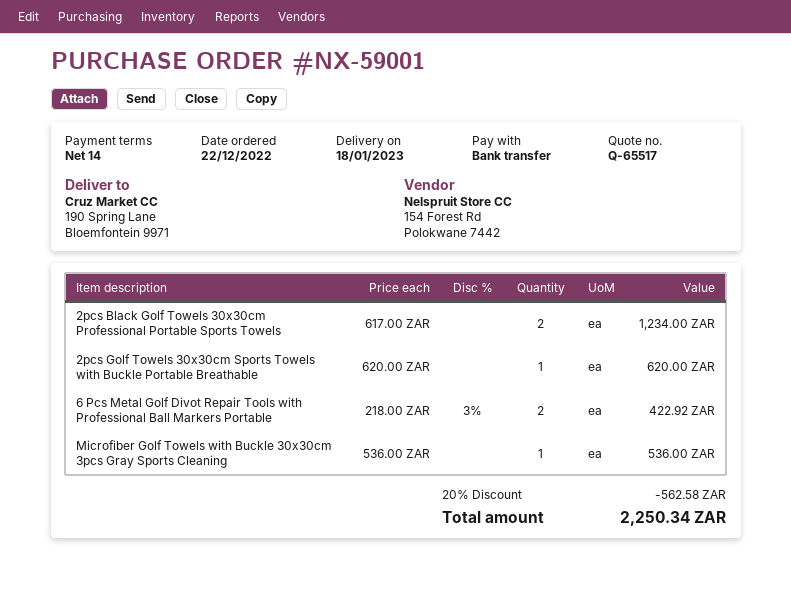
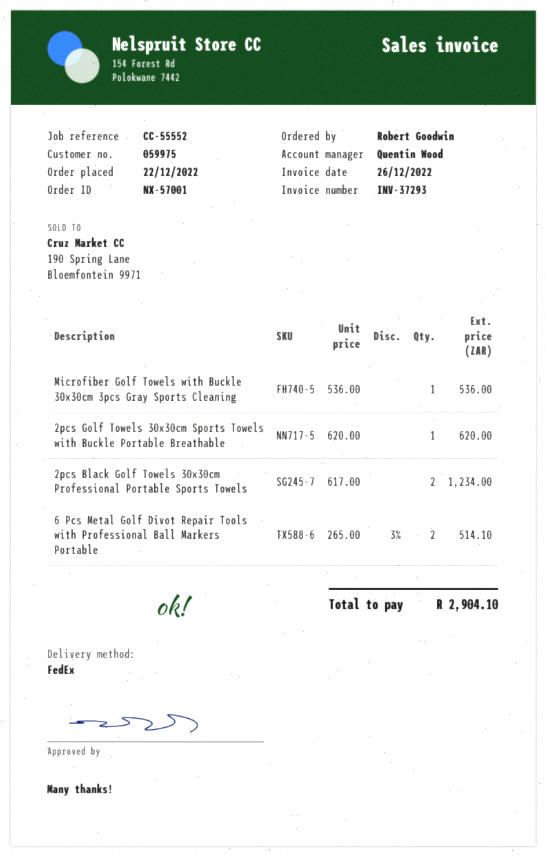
order number: NX-59001 -> NX-57001
6 Pcs Metal Golf Divot Repair Tools with Professional Ball Markers Portable: 2 x 218.00 - 3% = 422.92 -> 2 x 265.00 - 3% = 514.10
discount: 20% = 562.58 -> none
total: 2250.34 -> 2904.10

